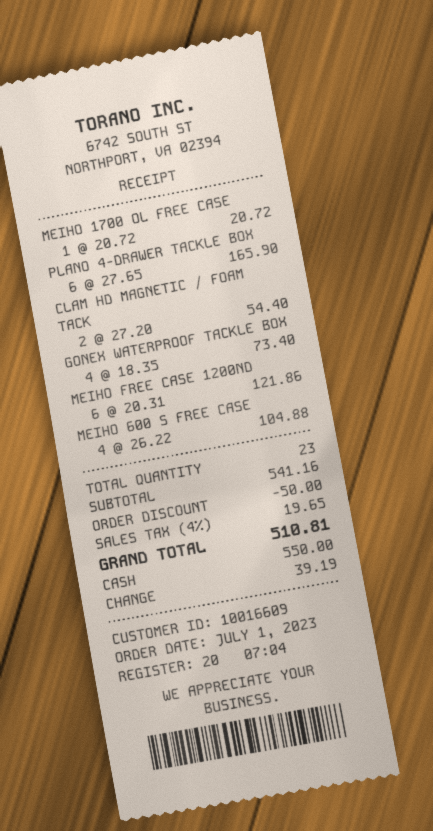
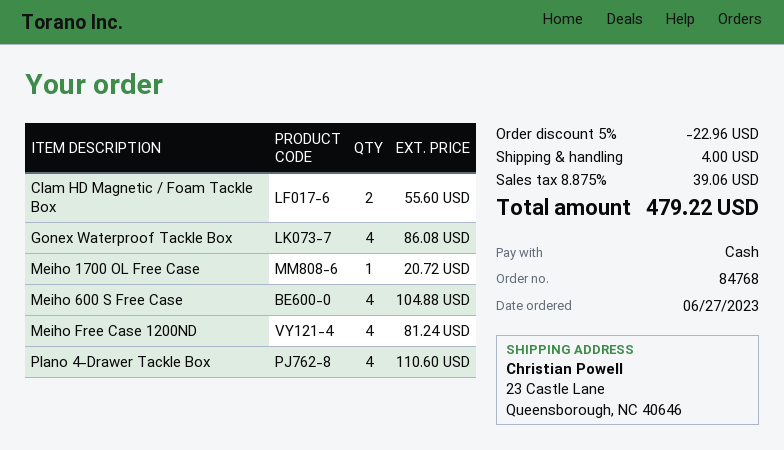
order date: 2023-07-01 -> 2023-06-27
PLANO 4-DRAWER TACKLE BOX: 6 for 165.90 -> 4 for 110.60
CLAM HD MAGNETIC / FOAM TACK: 2 for 54.40 -> 2 for 55.60
GONEX WATERPROOF TACKLE BOX: 4 for 73.40 -> 4 for 86.08
MEIHO FREE CASE 1200ND: 6 for 121.86 -> 4 for 81.24
discount: 50.00 -> 22.96
shipping: none -> 4.00
tax: 4% = 19.65 -> 8.875% = 39.06
total: 510.81 -> 479.22

